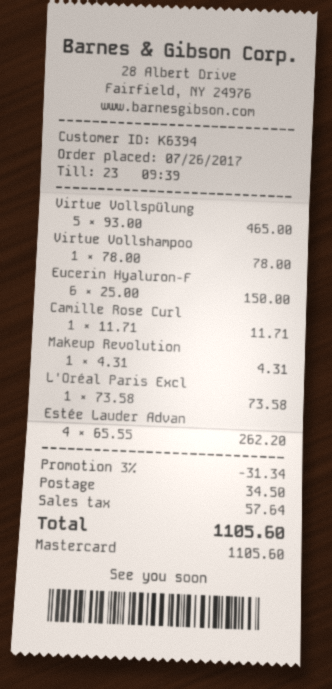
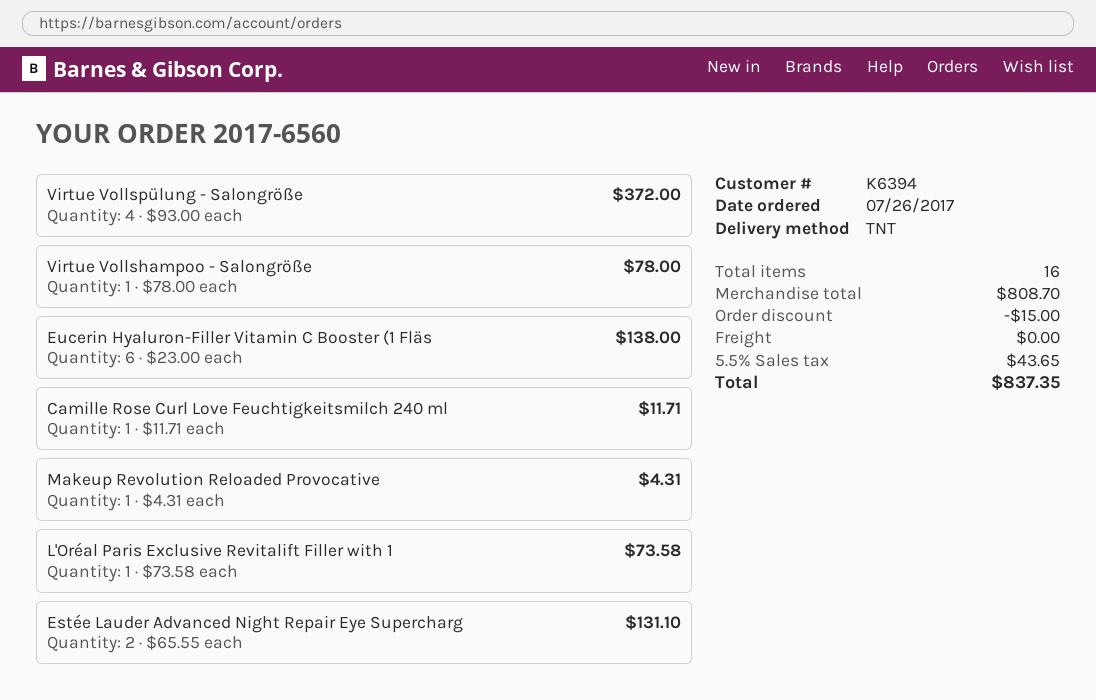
Virtue Vollspülung: 5 x 93.00 = 465.00 -> 4 x 93.00 = 372.00
Eucerin Hyaluron-F: 6 x 25.00 = 150.00 -> 6 x 23.00 = 138.00
Estée Lauder Advan: 4 x 65.55 = 262.20 -> 2 x 65.55 = 131.10
discount: 31.34 -> 15.00
shipping: 34.50 -> 0.00
tax: 57.64 -> 43.65
total: 1105.60 -> 837.35

